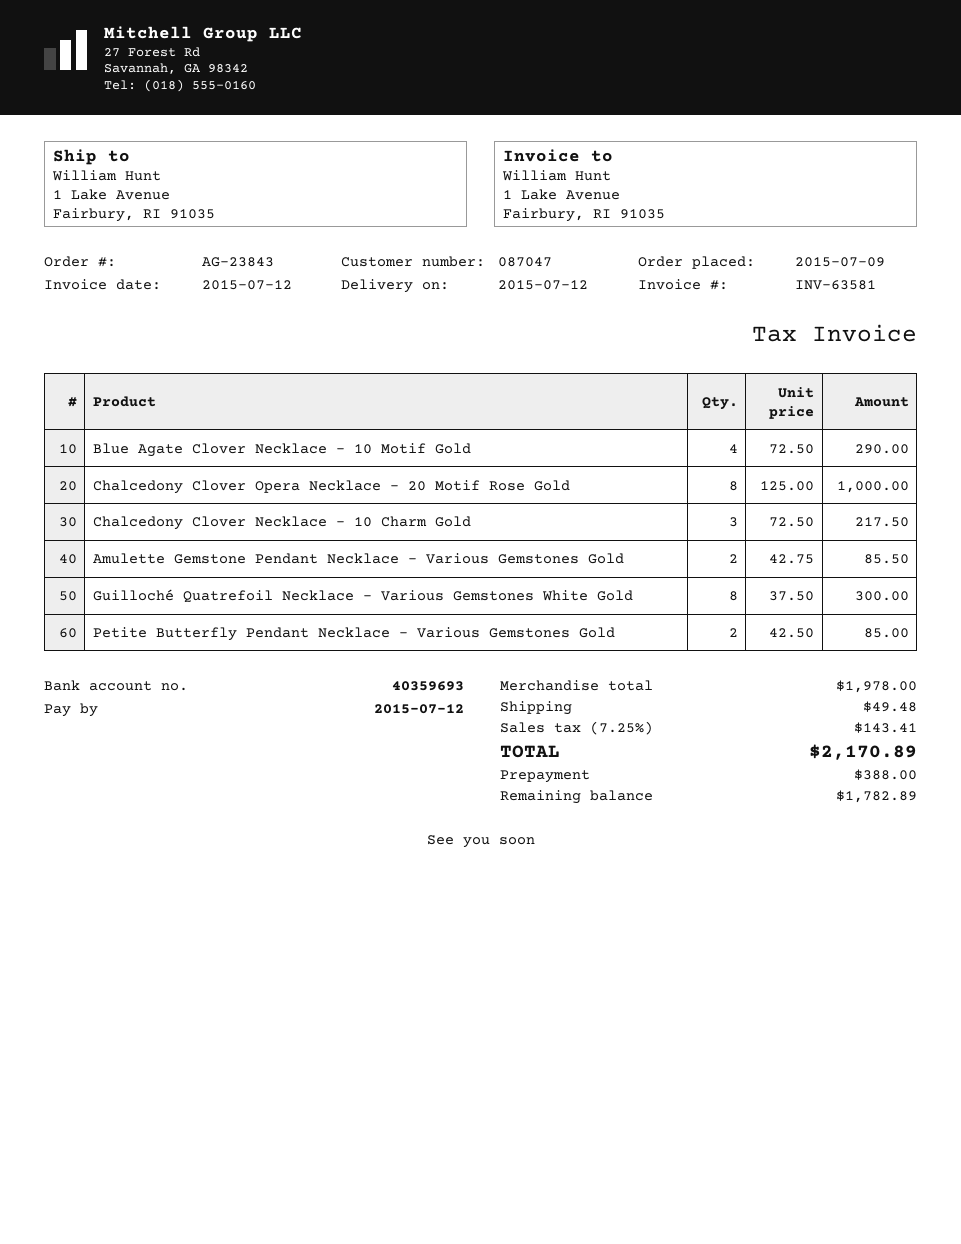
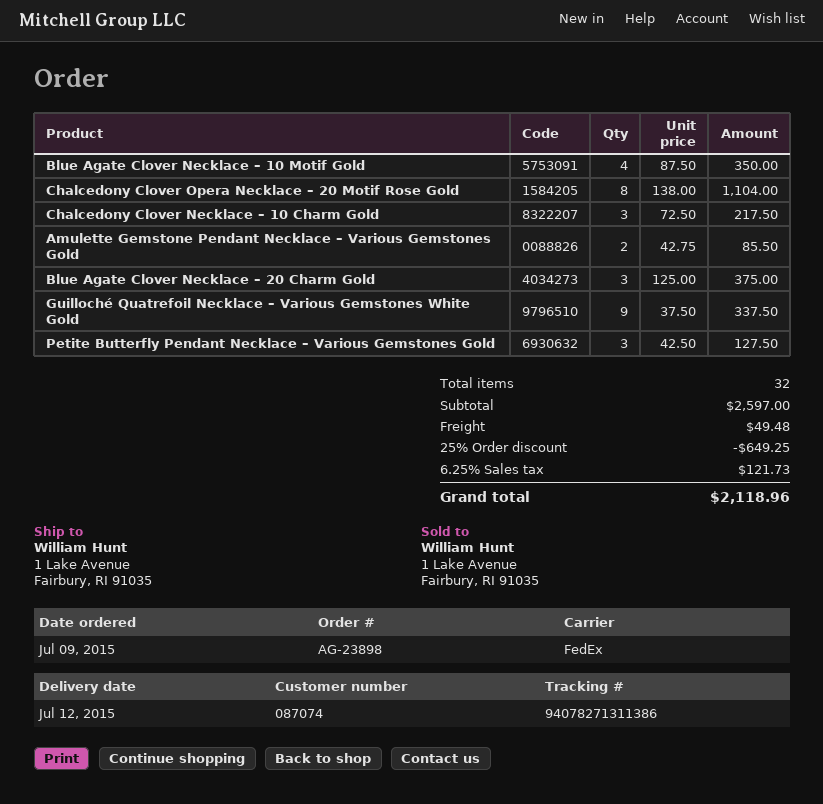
order number: AG-23843 -> AG-23898
customer number: 087047 -> 087074
Blue Agate Clover Necklace – 10 Motif Gold: 4 x 72.50 = 290.00 -> 4 x 87.50 = 350.00
Chalcedony Clover Opera Necklace – 20 Motif Rose Gold: 8 x 125.00 = 1000.00 -> 8 x 138.00 = 1104.00
Guilloché Quatrefoil Necklace – Various Gemstones White Gold: 8 x 37.50 = 300.00 -> 9 x 37.50 = 337.50
Petite Butterfly Pendant Necklace – Various Gemstones Gold: 2 x 42.50 = 85.00 -> 3 x 42.50 = 127.50
Blue Agate Clover Necklace – 20 Charm Gold: none -> 3 x 125.00 = 375.00
subtotal: 1978.00 -> 2597.00
discount: none -> 25% = 649.25
tax: 7.25% = 143.41 -> 6.25% = 121.73
total: 2170.89 -> 2118.96

